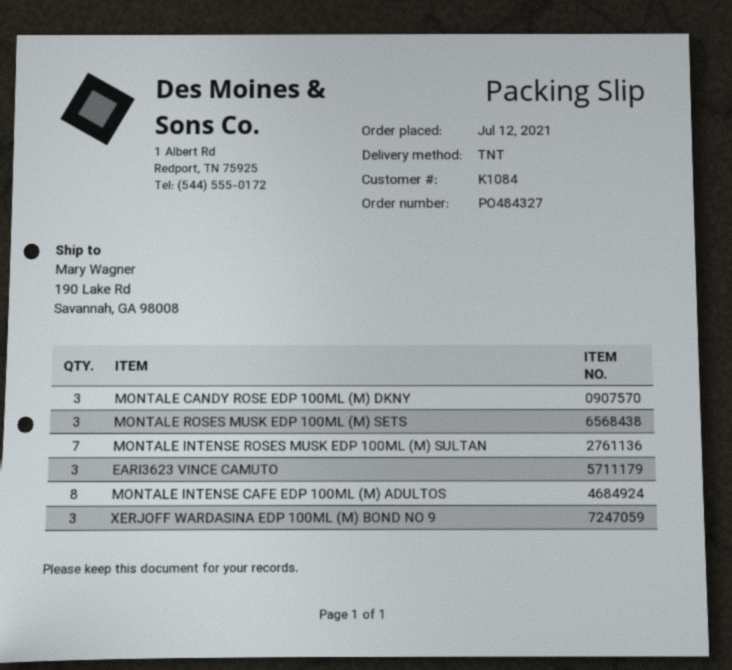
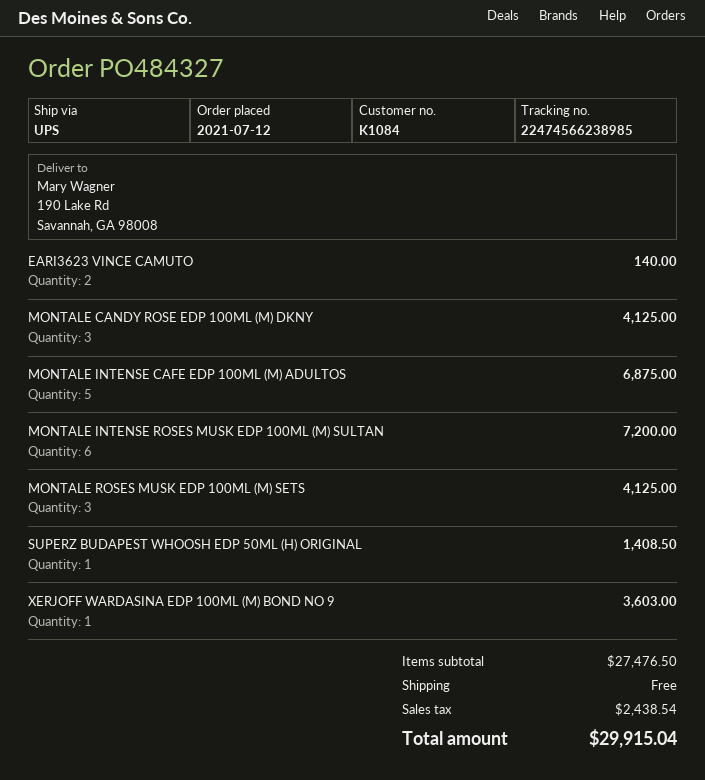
shipping method: TNT -> UPS
MONTALE INTENSE ROSES MUSK EDP 100ML (M) SULTAN: 7 -> 6
EARI3623 VINCE CAMUTO: 3 -> 2
MONTALE INTENSE CAFE EDP 100ML (M) ADULTOS: 8 -> 5
XERJOFF WARDASINA EDP 100ML (M) BOND NO 9: 3 -> 1
SUPERZ BUDAPEST WHOOSH EDP 50ML (H) ORIGINAL: none -> 1

